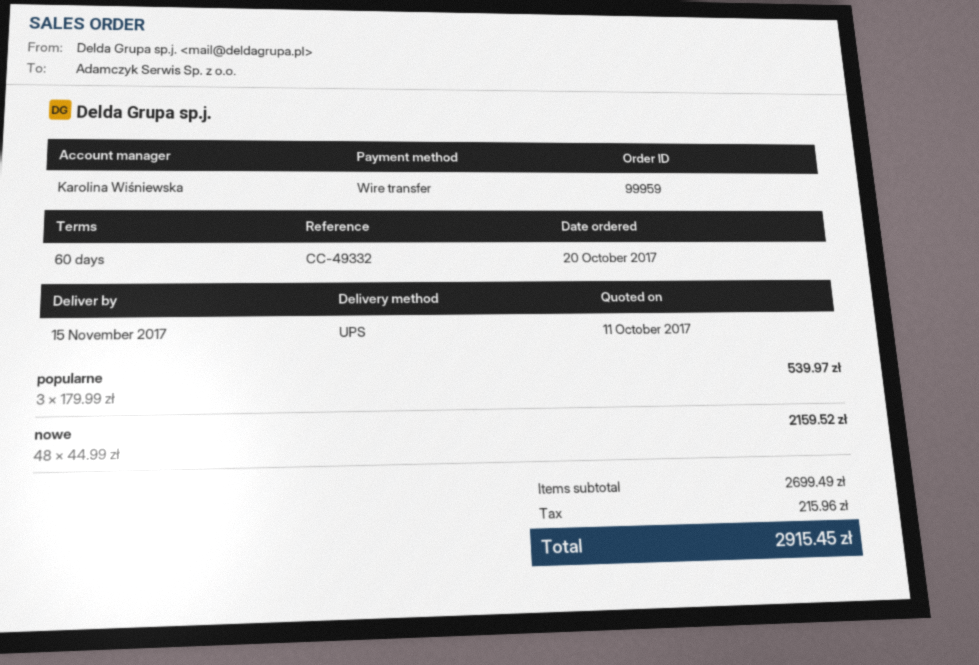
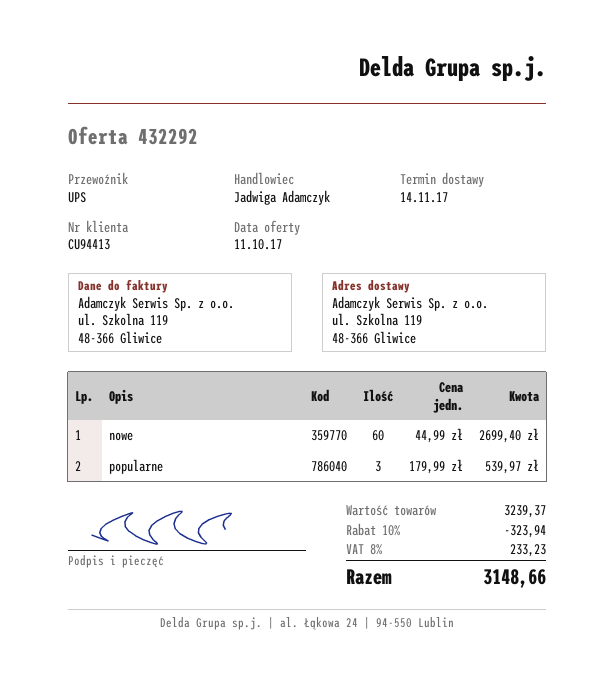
delivery date: 2017-11-15 -> 2017-11-14
sales rep: Karolina Wiśniewska -> Jadwiga Adamczyk
nowe: 48 x 44.99 = 2159.52 -> 60 x 44.99 = 2699.40
subtotal: 2699.49 -> 3239.37
discount: none -> 10% = 323.94
tax: 215.96 -> 233.23
total: 2915.45 -> 3148.66

